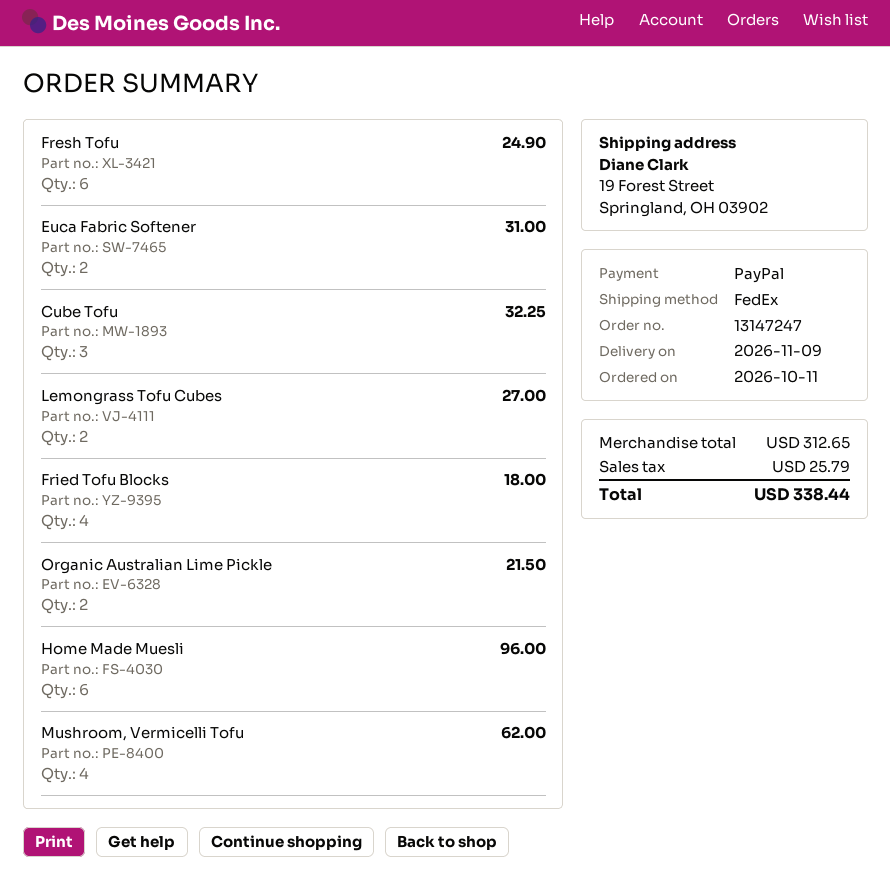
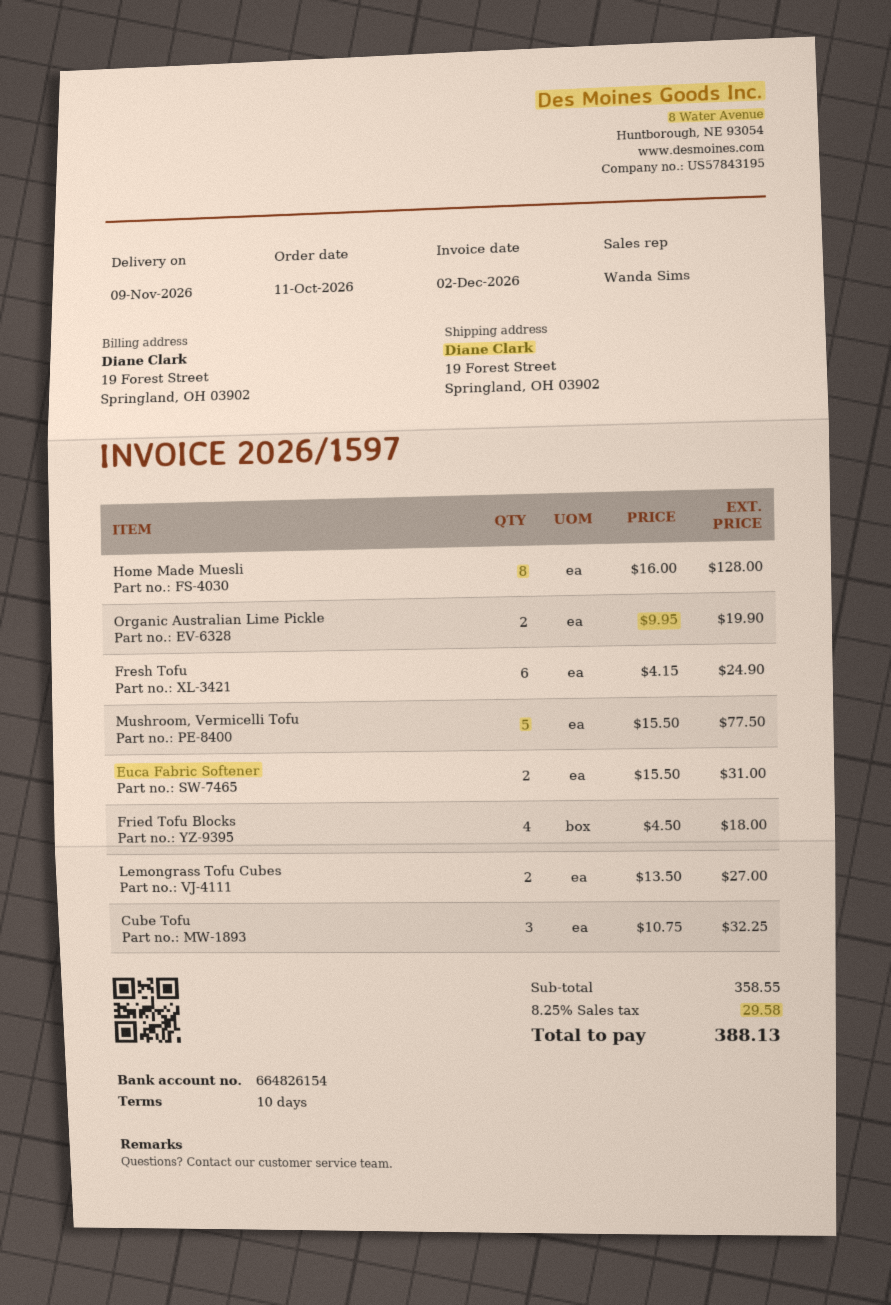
Organic Australian Lime Pickle: 2 for 21.50 -> 2 for 19.90
Home Made Muesli: 6 for 96.00 -> 8 for 128.00
Mushroom, Vermicelli Tofu: 4 for 62.00 -> 5 for 77.50
subtotal: 312.65 -> 358.55
tax: 25.79 -> 29.58
total: 338.44 -> 388.13

